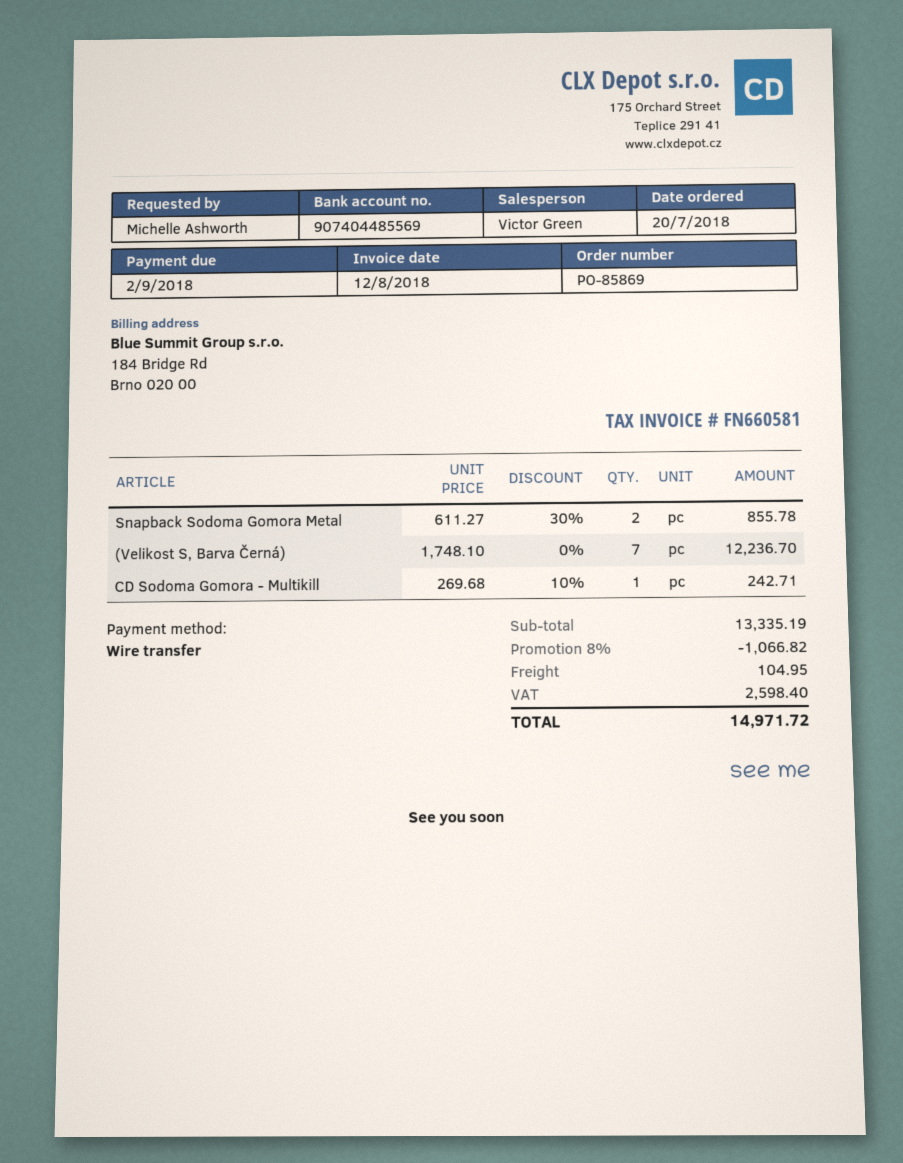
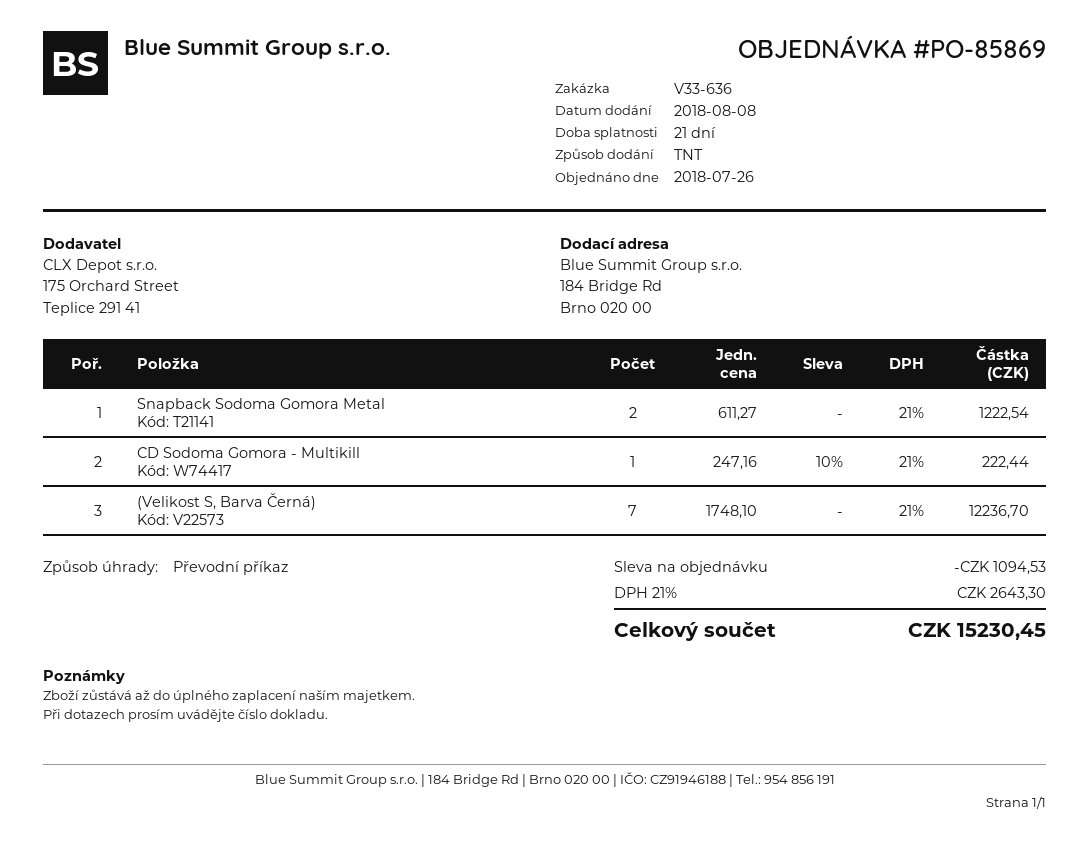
order date: 2018-07-20 -> 2018-07-26
Snapback Sodoma Gomora Metal: 2 x 611.27 - 30% = 855.78 -> 2 x 611.27 = 1222.54
CD Sodoma Gomora - Multikill: 1 x 269.68 - 10% = 242.71 -> 1 x 247.16 - 10% = 222.44
discount: 1066.82 -> 1094.53
shipping: 104.95 -> none
tax: 2598.40 -> 2643.30
total: 14971.72 -> 15230.45

